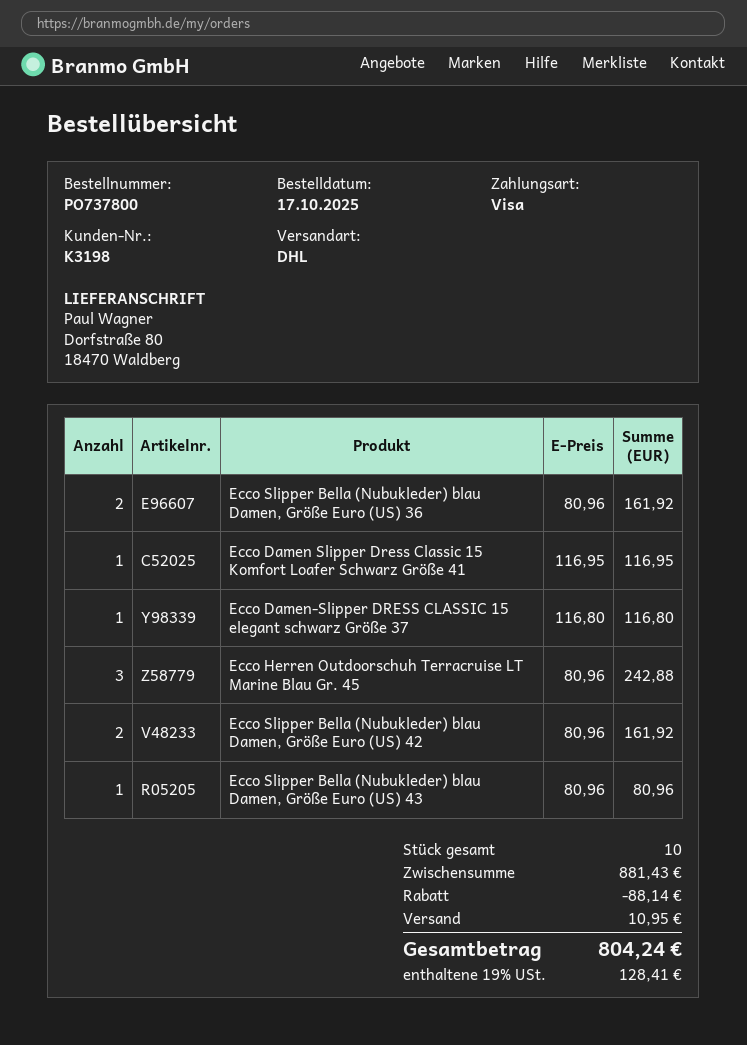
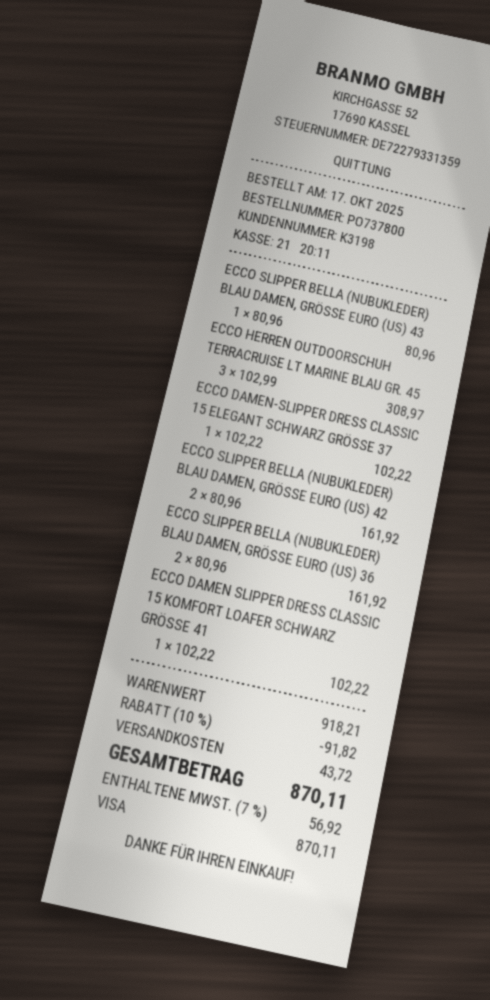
Ecco Damen Slipper Dress Classic 15 Komfort Loafer Schwarz Größe 41: 1 x 116.95 = 116.95 -> 1 x 102.22 = 102.22
Ecco Damen-Slipper DRESS CLASSIC 15 elegant schwarz Größe 37: 1 x 116.80 = 116.80 -> 1 x 102.22 = 102.22
Ecco Herren Outdoorschuh Terracruise LT Marine Blau Gr. 45: 3 x 80.96 = 242.88 -> 3 x 102.99 = 308.97
subtotal: 881.43 -> 918.21
discount: 88.14 -> 91.82
shipping: 10.95 -> 43.72
tax: 19% = 128.41 -> 7% = 56.92
total: 804.24 -> 870.11

